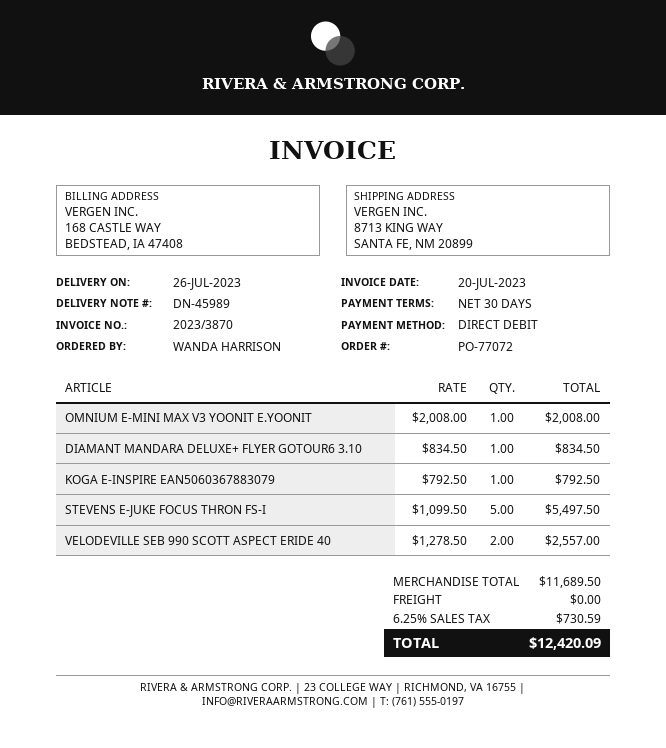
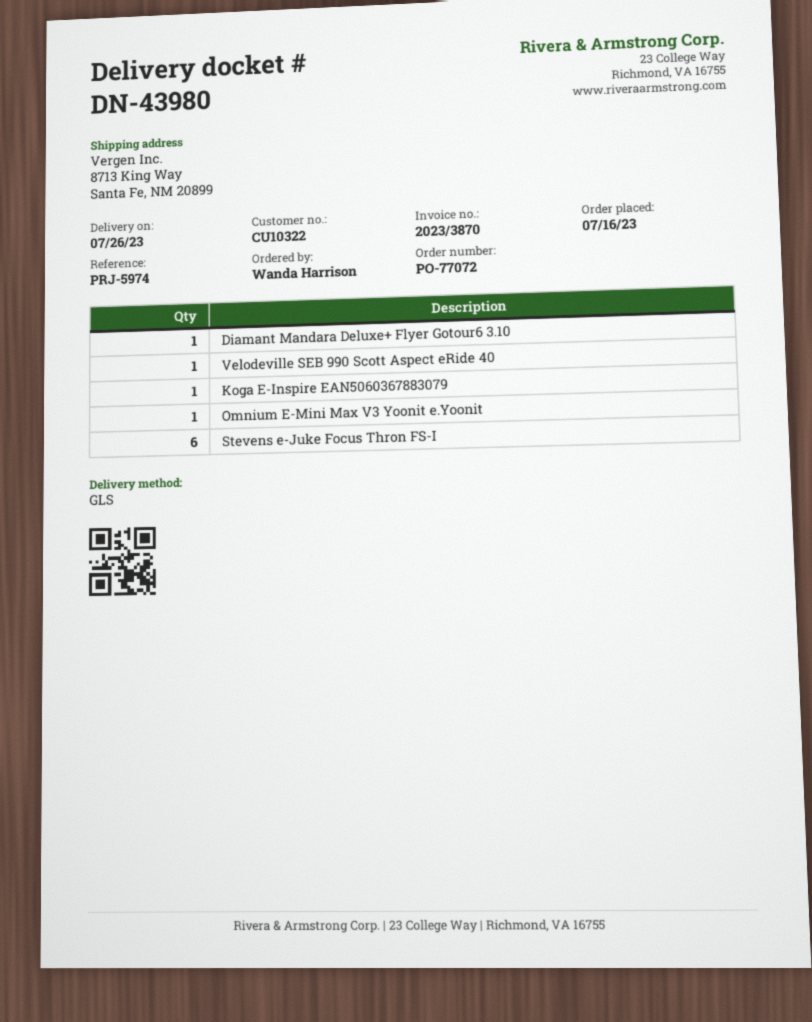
delivery note number: DN-45989 -> DN-43980
STEVENS E-JUKE FOCUS THRON FS-I: 5 -> 6
VELODEVILLE SEB 990 SCOTT ASPECT ERIDE 40: 2 -> 1

